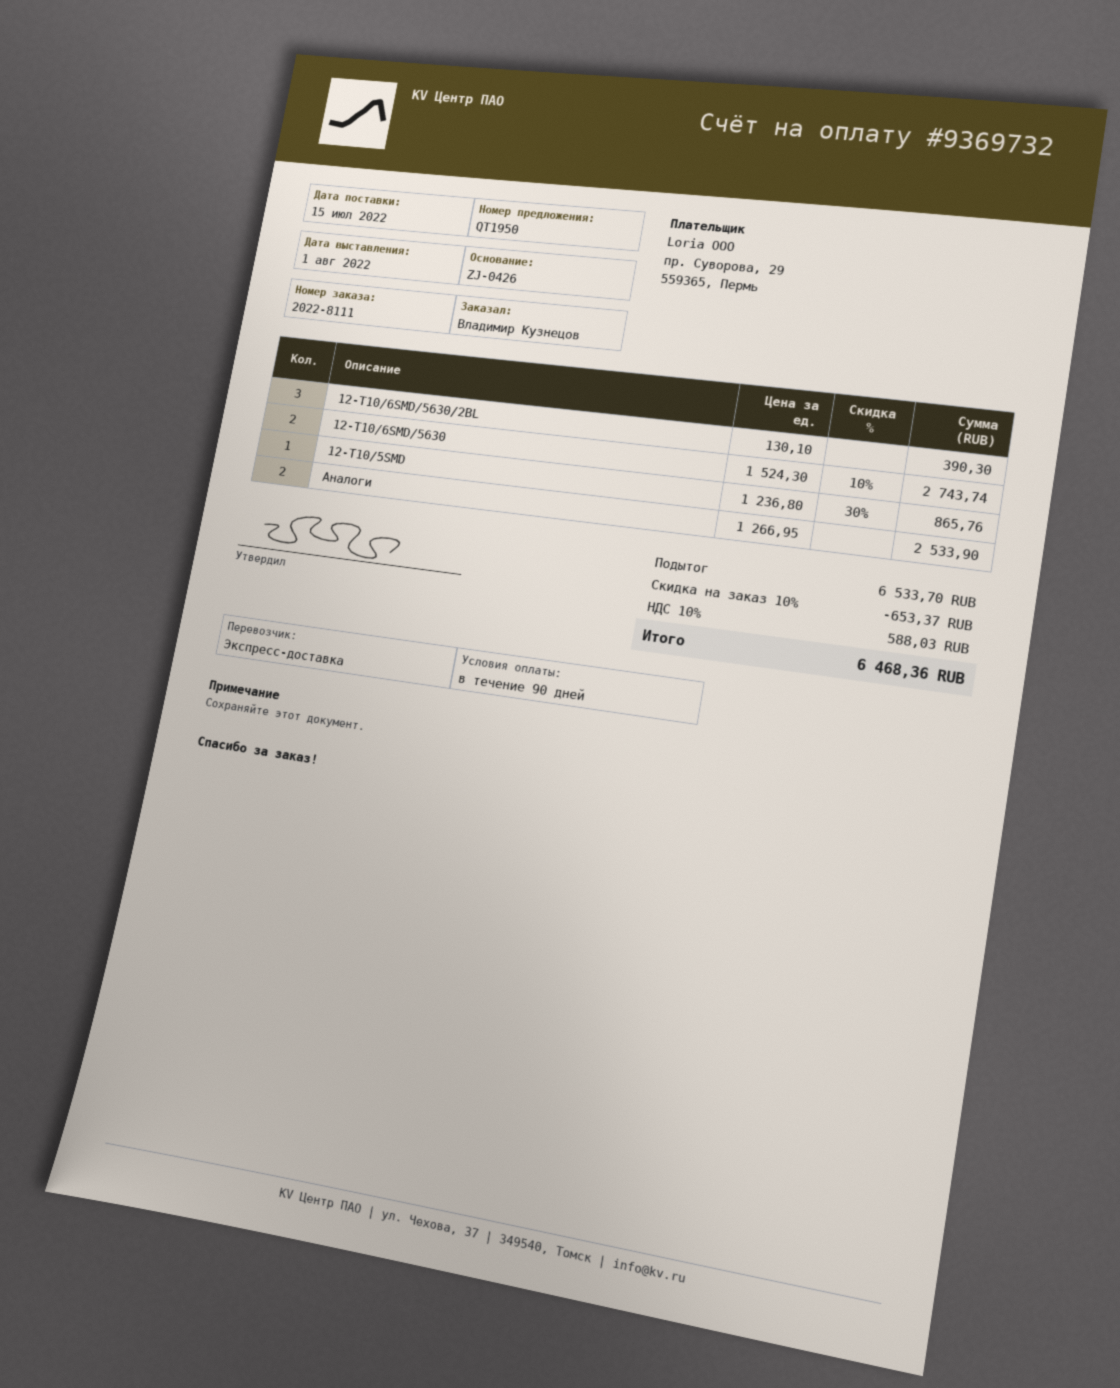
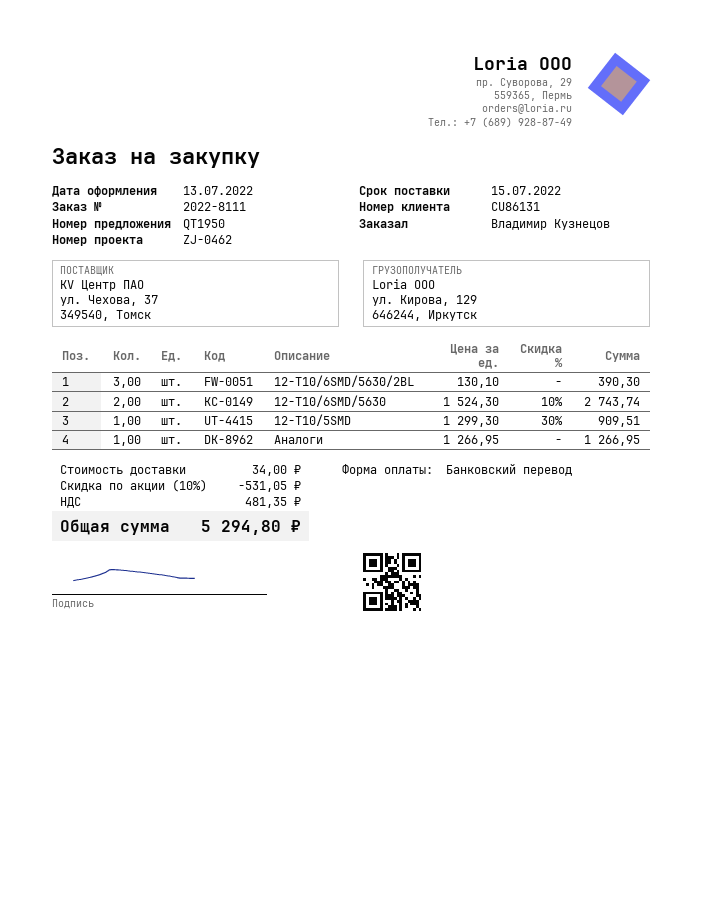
reference: ZJ-0426 -> ZJ-0462
12-T10/5SMD: 1 x 1236.80 - 30% = 865.76 -> 1 x 1299.30 - 30% = 909.51
Аналоги: 2 x 1266.95 = 2533.90 -> 1 x 1266.95 = 1266.95
discount: 10% = 653.37 -> 10% = 531.05
shipping: none -> 34.00
tax: 588.03 -> 481.35
total: 6468.36 -> 5294.80

